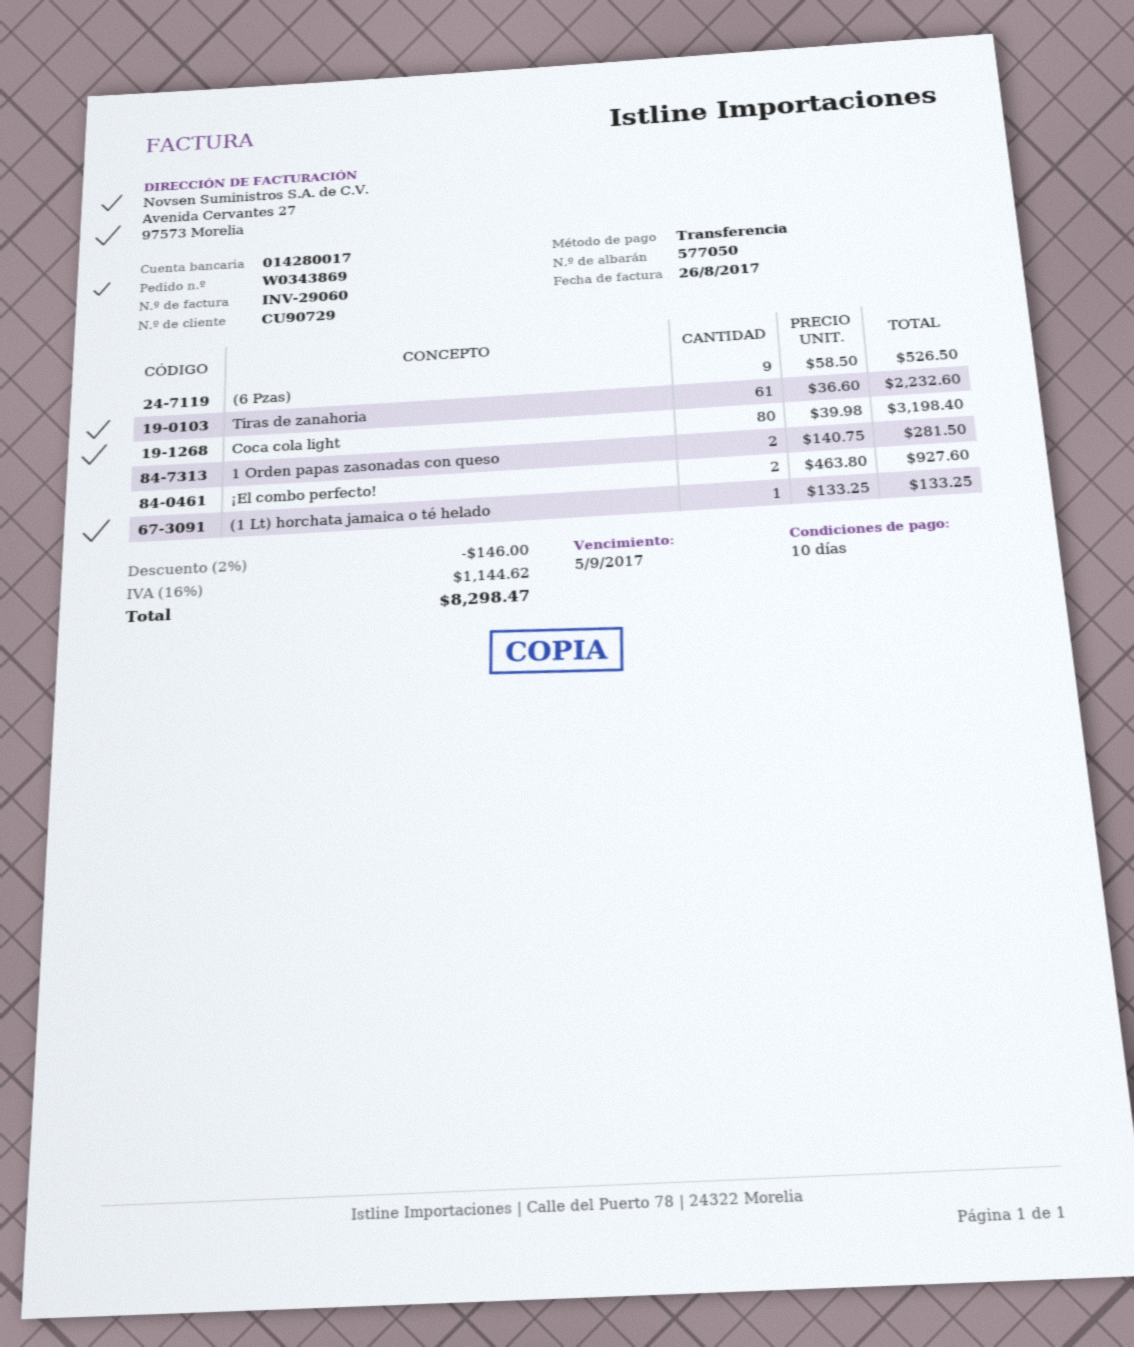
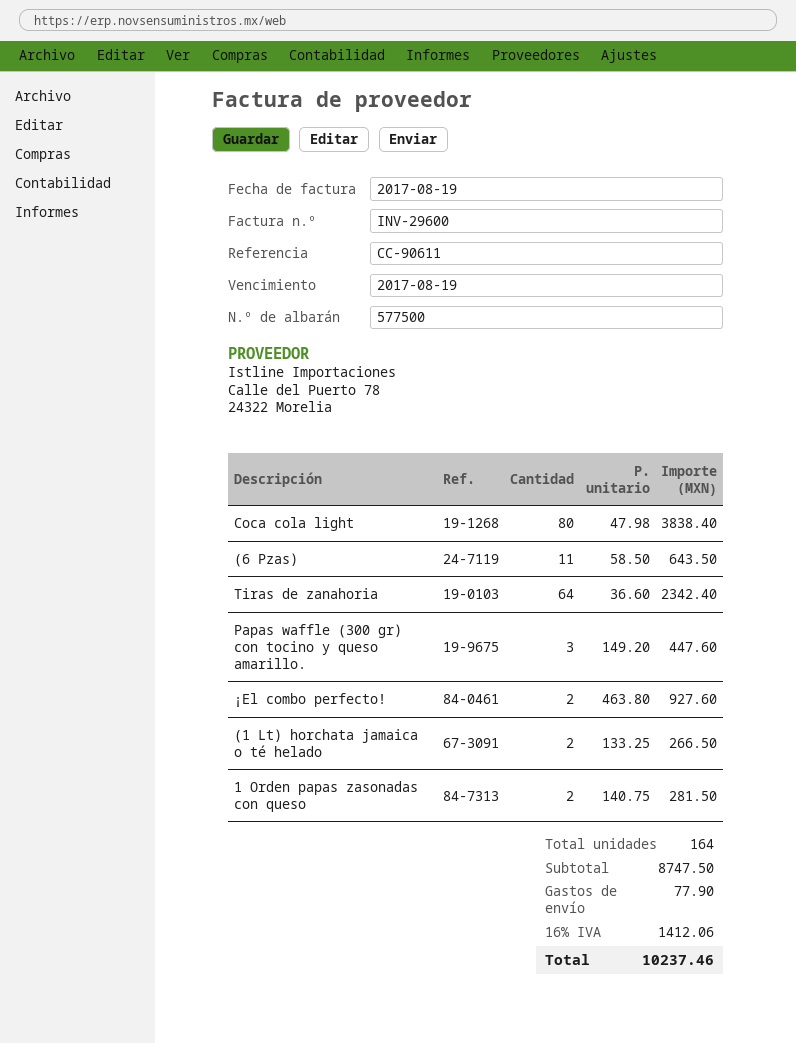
delivery note number: 577050 -> 577500
invoice number: INV-29060 -> INV-29600
invoice date: 2017-08-26 -> 2017-08-19
due date: 2017-09-05 -> 2017-08-19
(6 Pzas): 9 x 58.50 = 526.50 -> 11 x 58.50 = 643.50
Tiras de zanahoria: 61 x 36.60 = 2232.60 -> 64 x 36.60 = 2342.40
Coca cola light: 80 x 39.98 = 3198.40 -> 80 x 47.98 = 3838.40
(1 Lt) horchata jamaica o té helado: 1 x 133.25 = 133.25 -> 2 x 133.25 = 266.50
Papas waffle (300 gr) con tocino y queso amarillo.: none -> 3 x 149.20 = 447.60
discount: 2% = 146.00 -> none
shipping: none -> 77.90
tax: 16% = 1144.62 -> 16% = 1412.06
total: 8298.47 -> 10237.46

